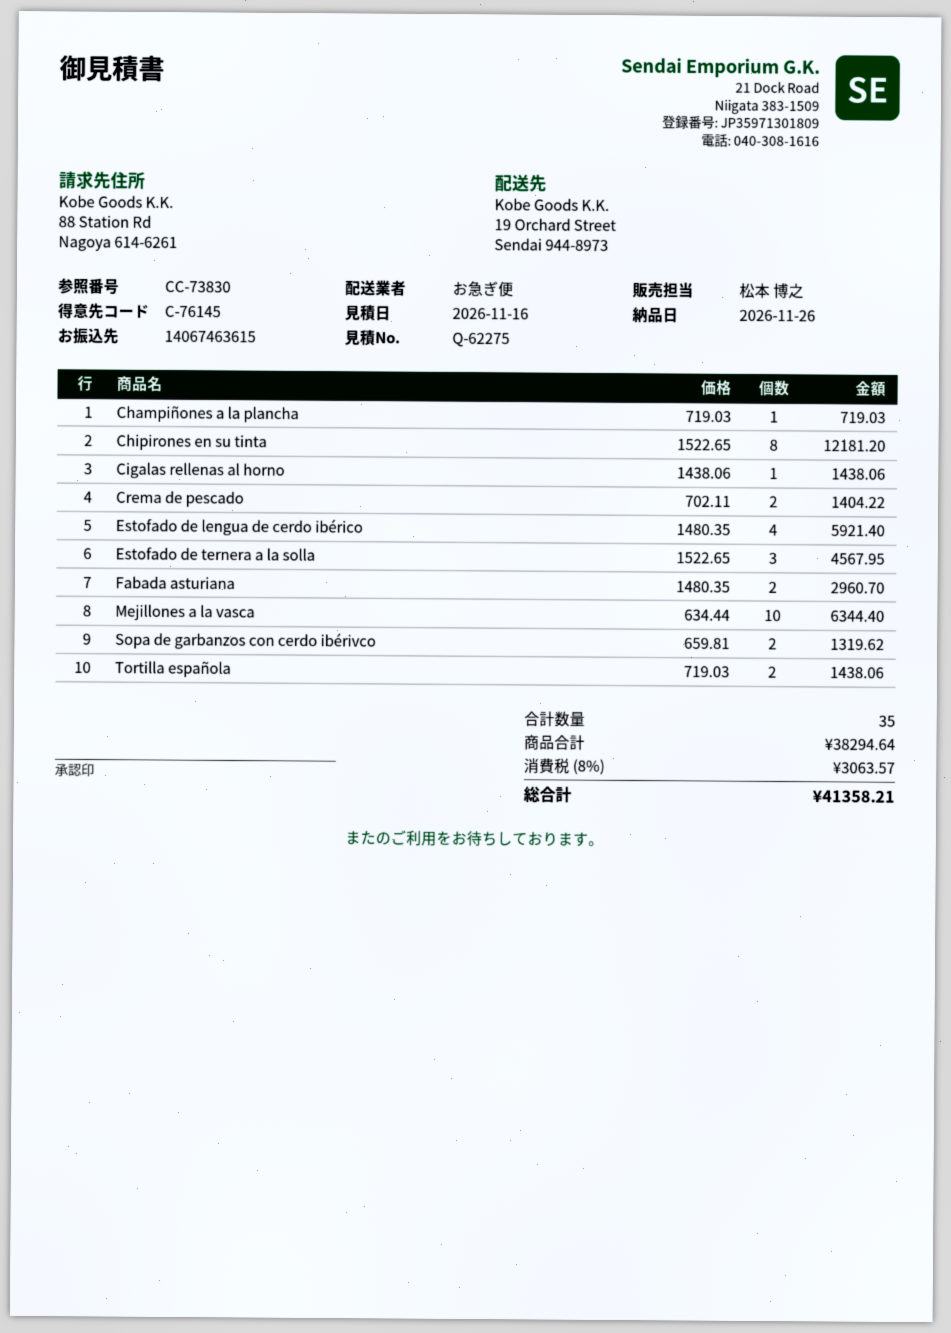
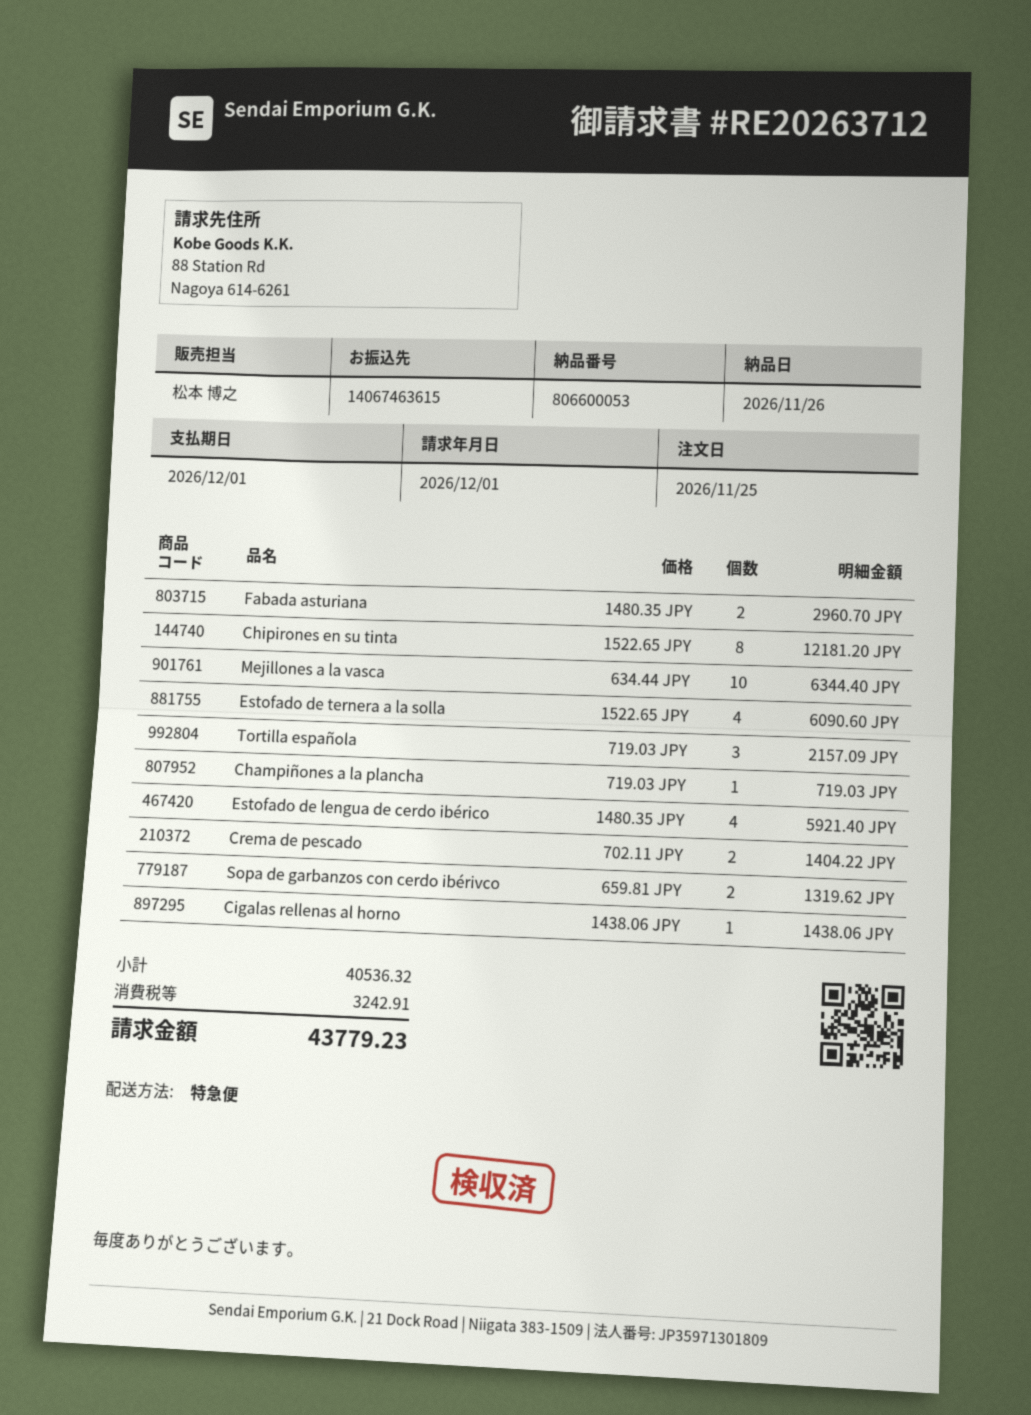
Estofado de ternera a la solla: 3 x 1522.65 = 4567.95 -> 4 x 1522.65 = 6090.60
Tortilla española: 2 x 719.03 = 1438.06 -> 3 x 719.03 = 2157.09
subtotal: 38294.64 -> 40536.32
tax: 3063.57 -> 3242.91
total: 41358.21 -> 43779.23

